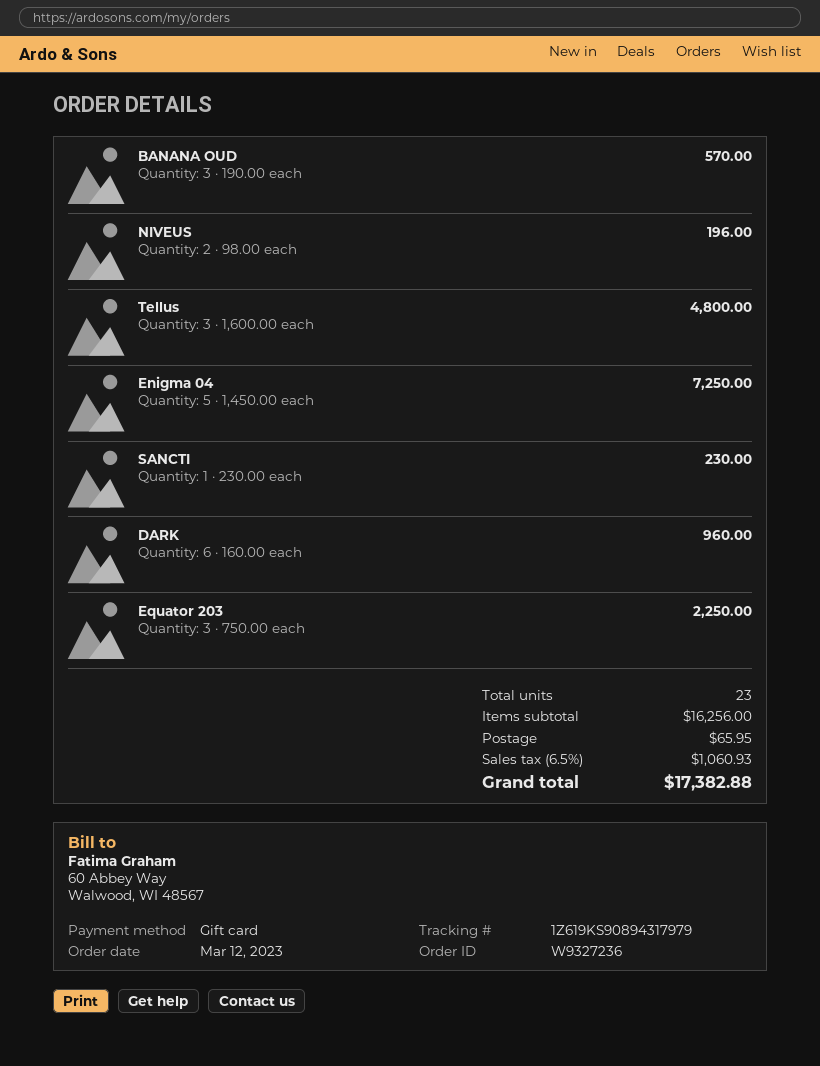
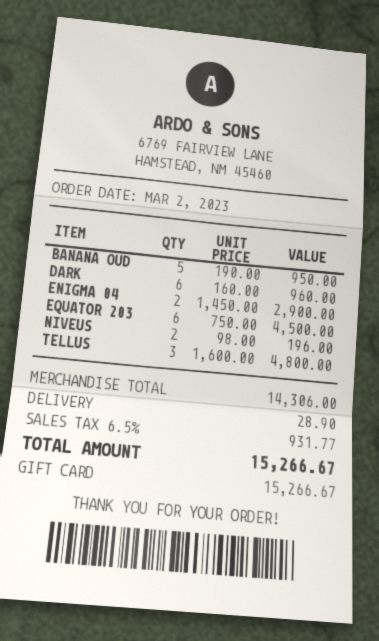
order date: 2023-03-12 -> 2023-03-02
BANANA OUD: 3 x 190.00 = 570.00 -> 5 x 190.00 = 950.00
Enigma 04: 5 x 1450.00 = 7250.00 -> 2 x 1450.00 = 2900.00
SANCTI: 1 x 230.00 = 230.00 -> none
Equator 203: 3 x 750.00 = 2250.00 -> 6 x 750.00 = 4500.00
subtotal: 16256.00 -> 14306.00
shipping: 65.95 -> 28.90
tax: 6.5% = 1060.93 -> 6.5% = 931.77
total: 17382.88 -> 15266.67

